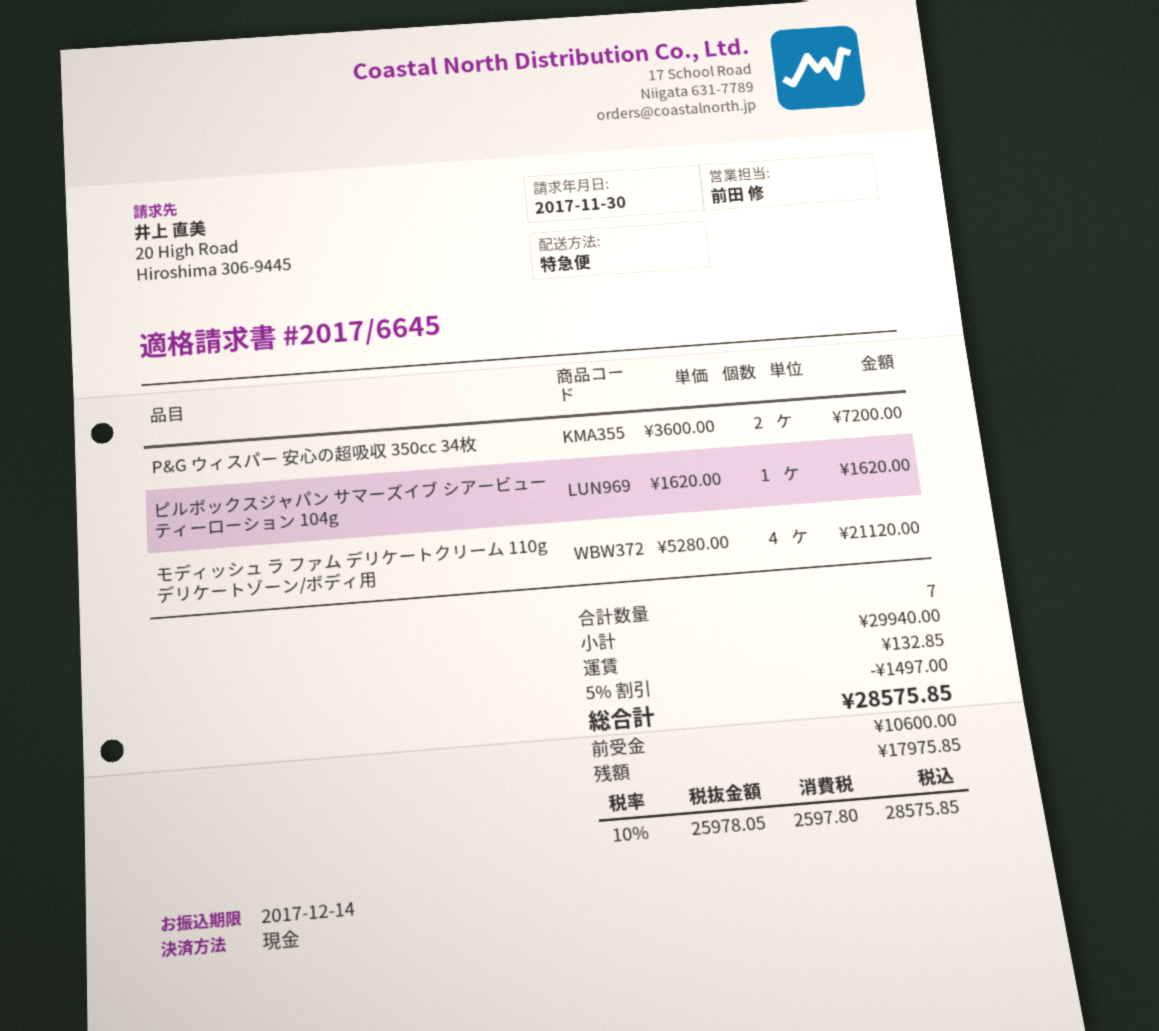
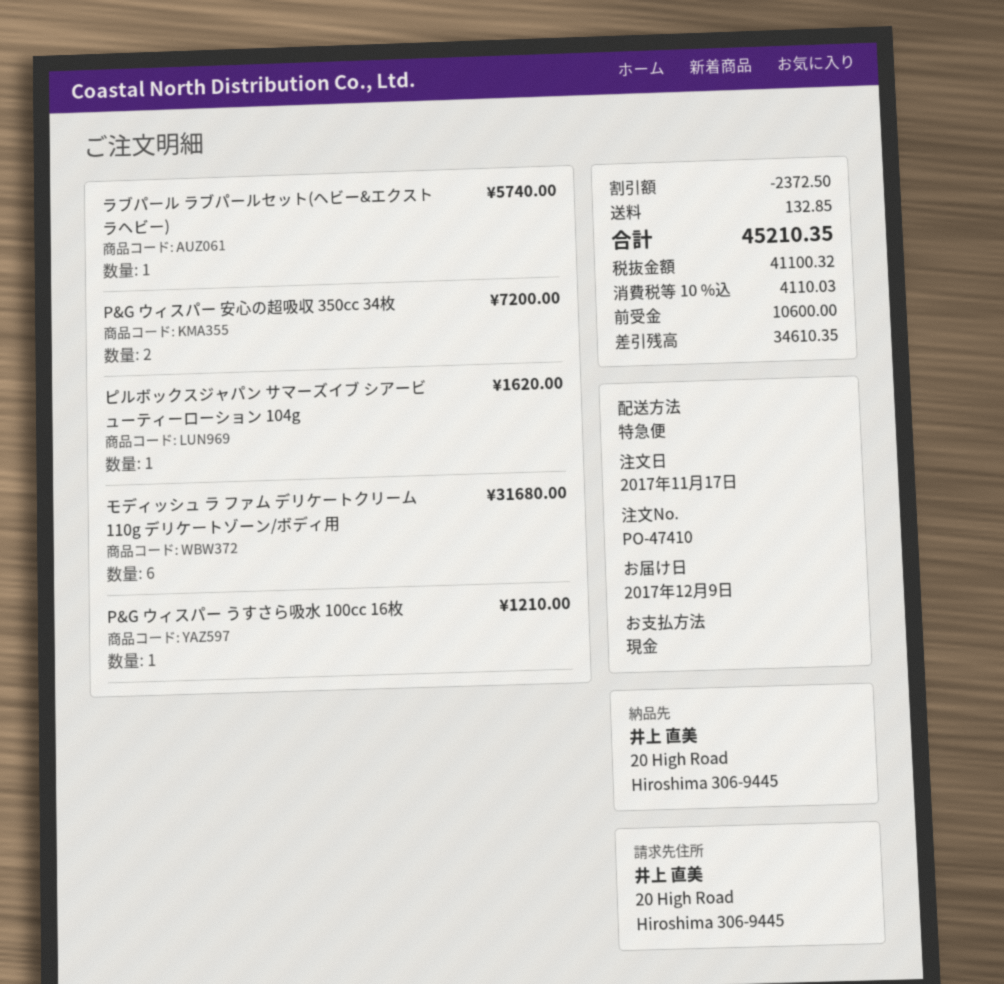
モディッシュ ラ ファム デリケートクリーム 110g デリケートゾーン/ボディ用: 4 for 21120.00 -> 6 for 31680.00
ラブパール ラブパールセット(ヘビー&エクストラヘビー): none -> 1 for 5740.00
P&G ウィスパー うすさら吸水 100cc 16枚: none -> 1 for 1210.00
discount: 1497.00 -> 2372.50
net: 25978.05 -> 41100.32
tax: 10% = 2597.80 -> 10% = 4110.03
total: 28575.85 -> 45210.35
balance: 17975.85 -> 34610.35

